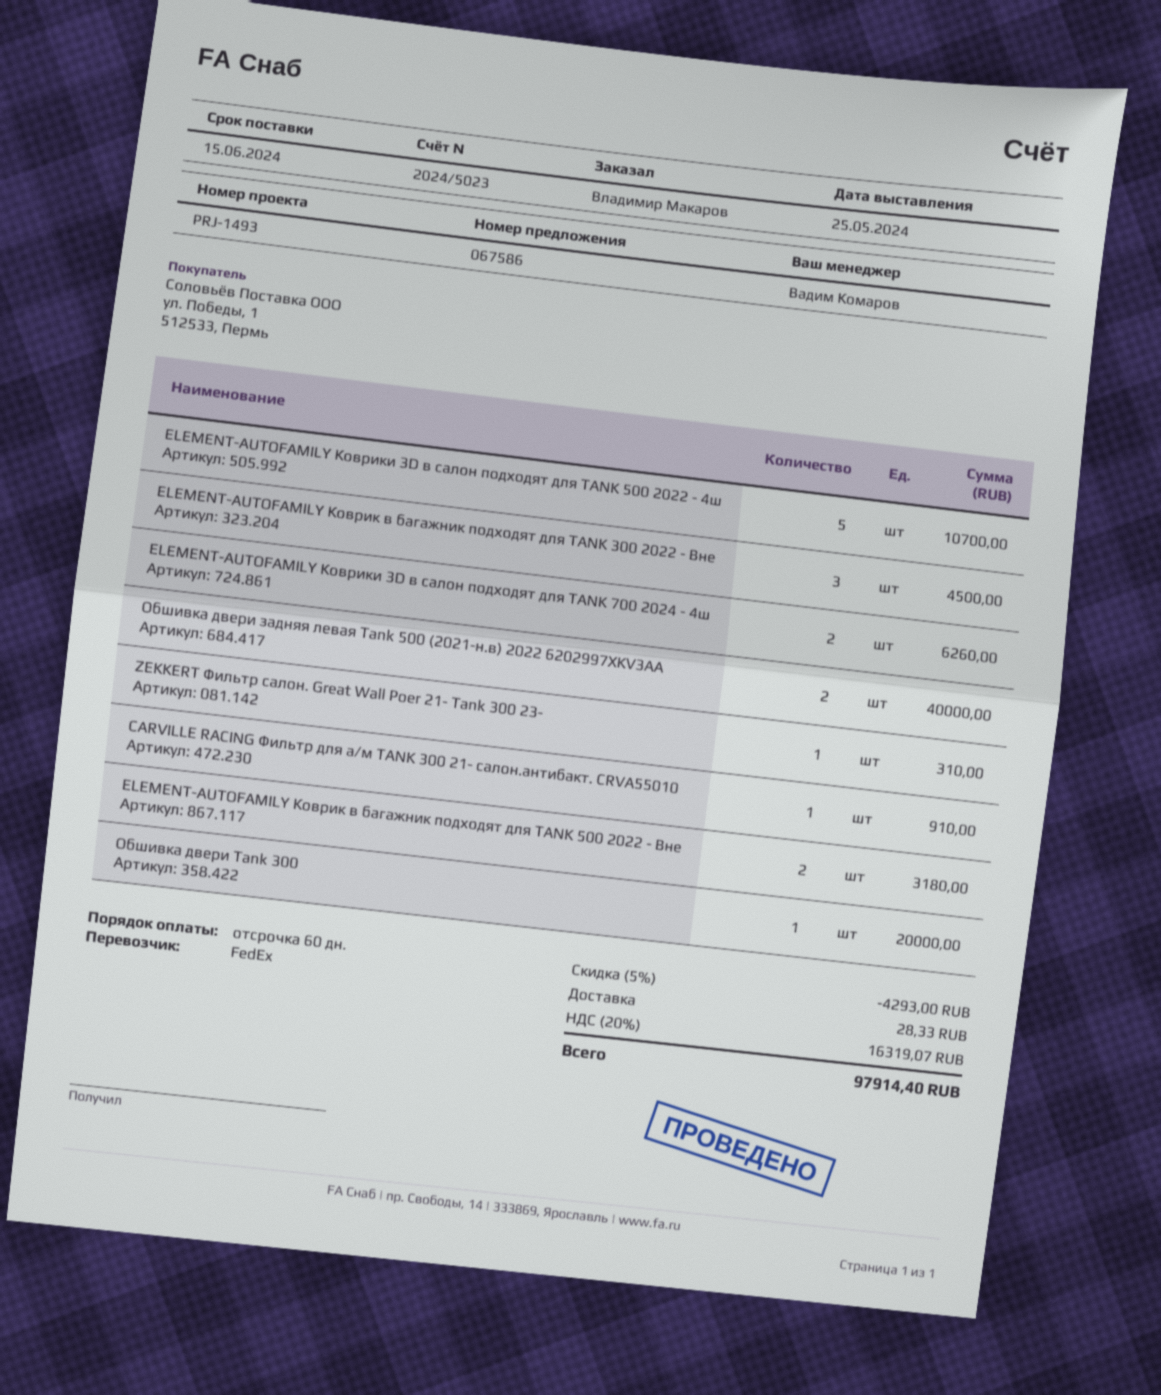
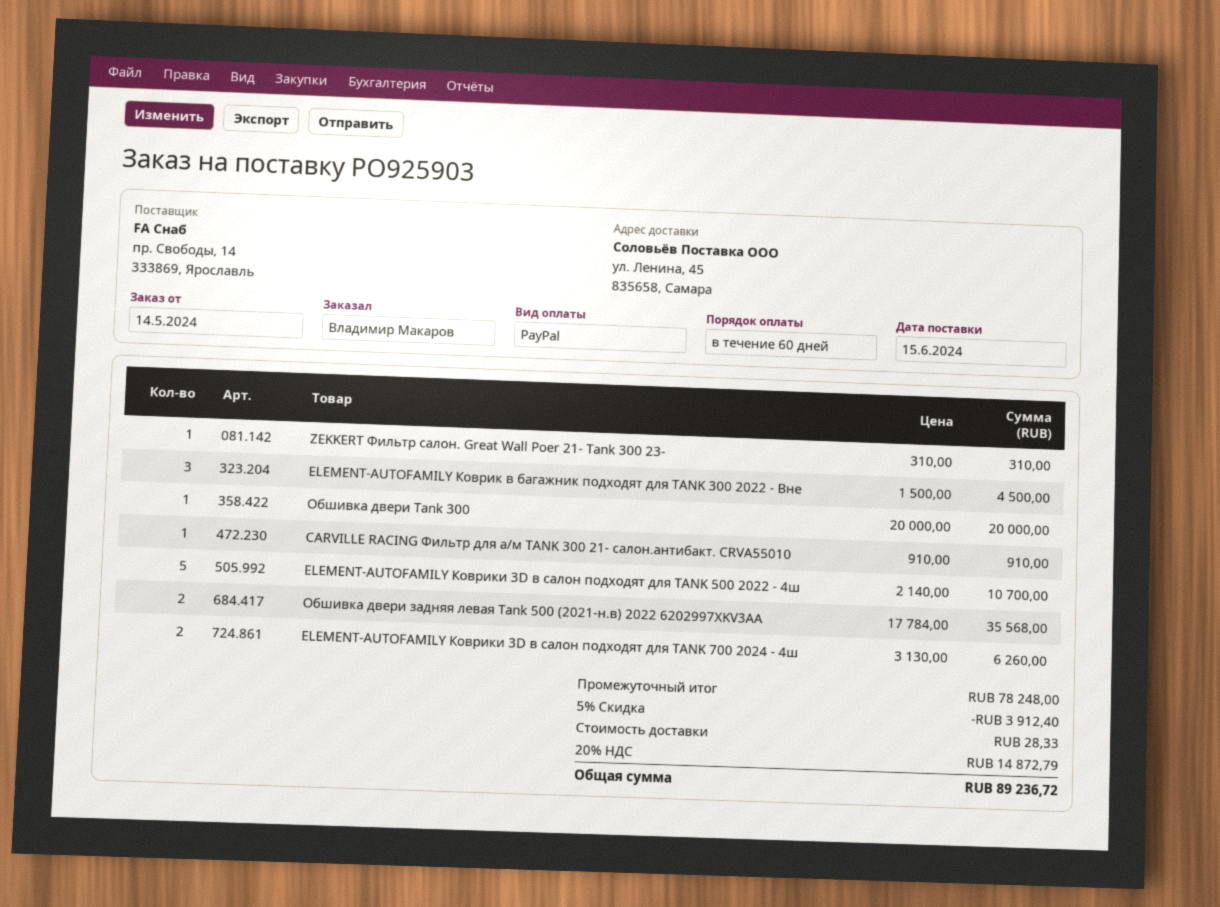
Обшивка двери задняя левая Tank 500 (2021-н.в) 2022 6202997XKV3AA: 2 for 40000.00 -> 2 for 35568.00
ELEMENT-AUTOFAMILY Коврик в багажник подходят для TANK 500 2022 - Вне: 2 for 3180.00 -> none
discount: 5% = 4293.00 -> 5% = 3912.40
tax: 20% = 16319.07 -> 20% = 14872.79
total: 97914.40 -> 89236.72

